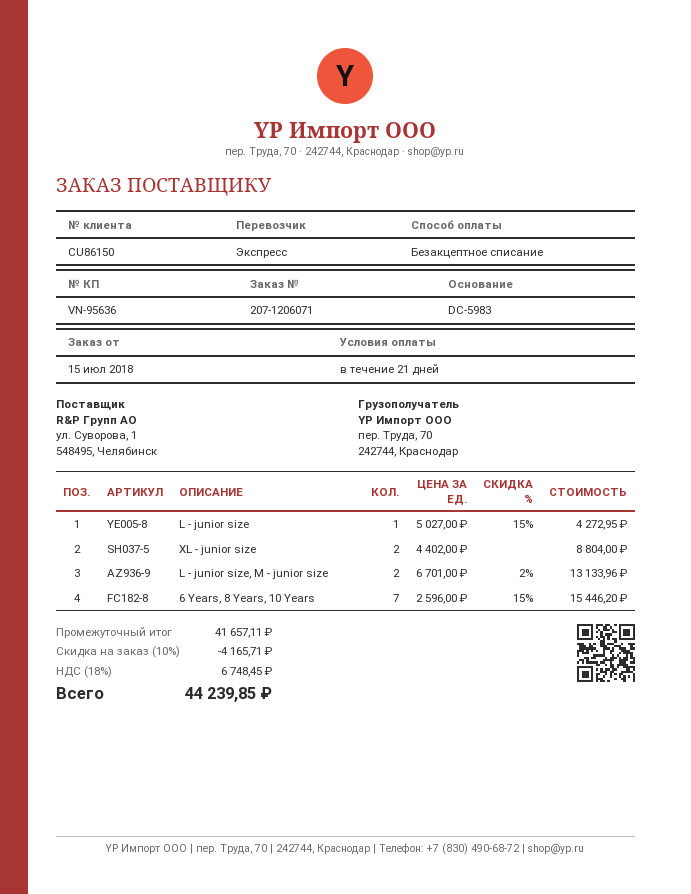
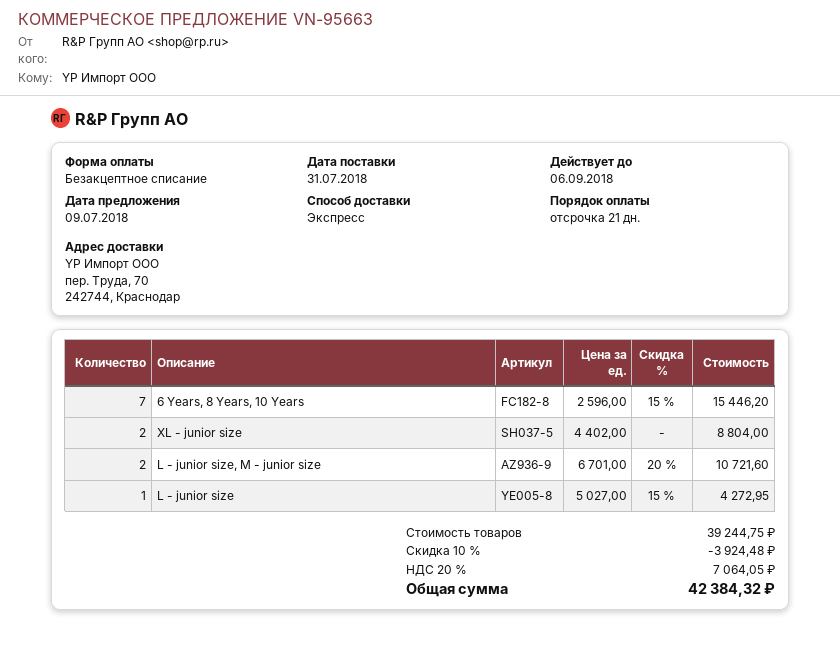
quote number: VN-95636 -> VN-95663
L - junior size, M - junior size: 2 x 6701.00 - 2% = 13133.96 -> 2 x 6701.00 - 20% = 10721.60
subtotal: 41657.11 -> 39244.75
discount: 10% = 4165.71 -> 10% = 3924.48
tax: 18% = 6748.45 -> 20% = 7064.05
total: 44239.85 -> 42384.32

